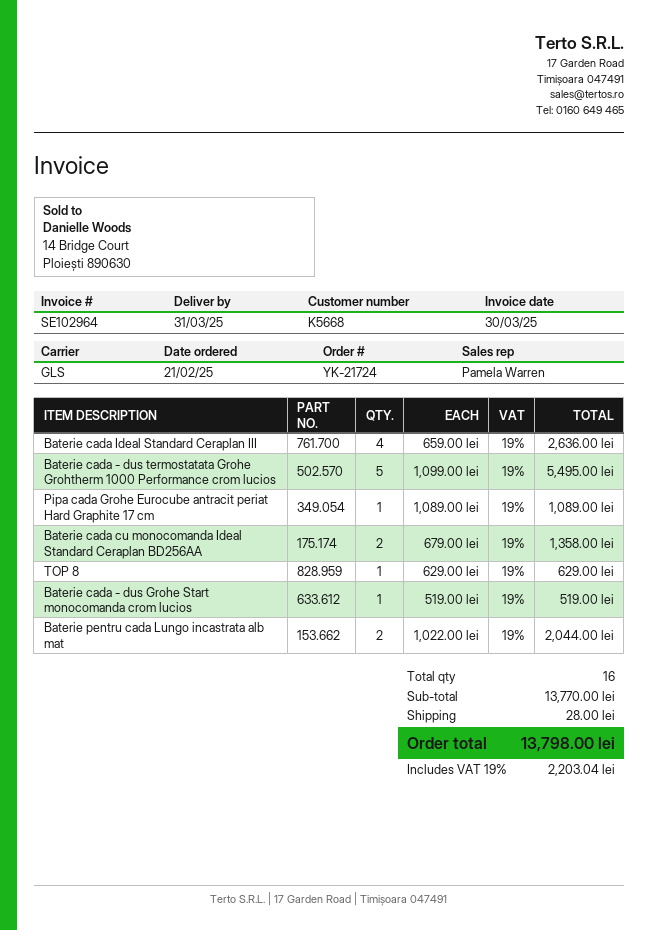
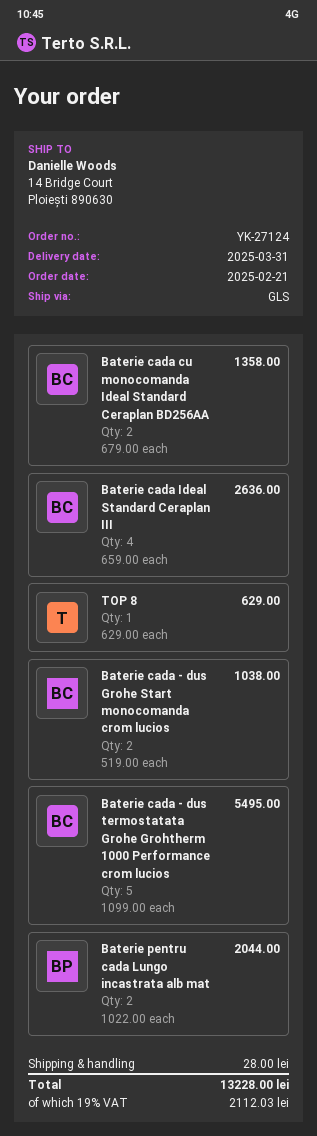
order number: YK-21724 -> YK-27124
Pipa cada Grohe Eurocube antracit periat Hard Graphite 17 cm: 1 x 1089.00 = 1089.00 -> none
Baterie cada - dus Grohe Start monocomanda crom lucios: 1 x 519.00 = 519.00 -> 2 x 519.00 = 1038.00
tax: 19% = 2203.04 -> 19% = 2112.03
total: 13798.00 -> 13228.00

